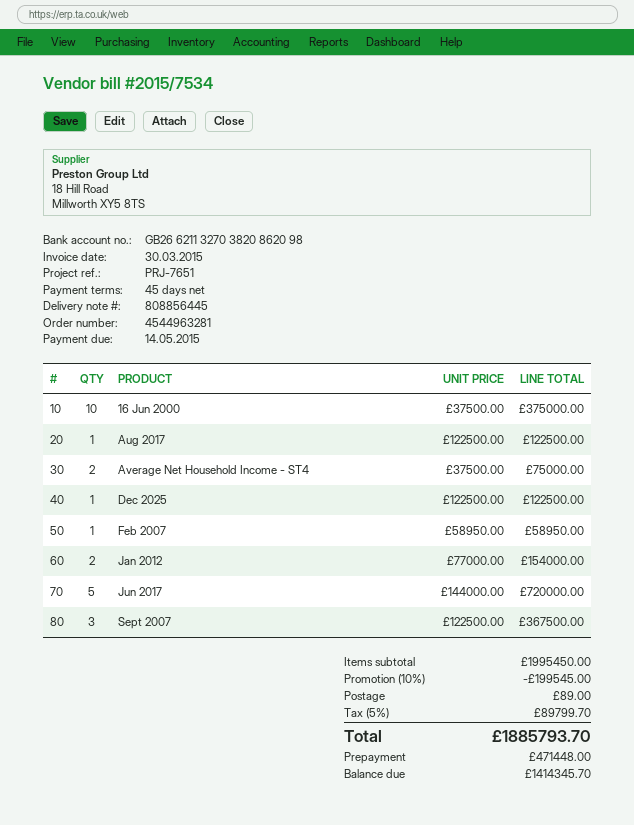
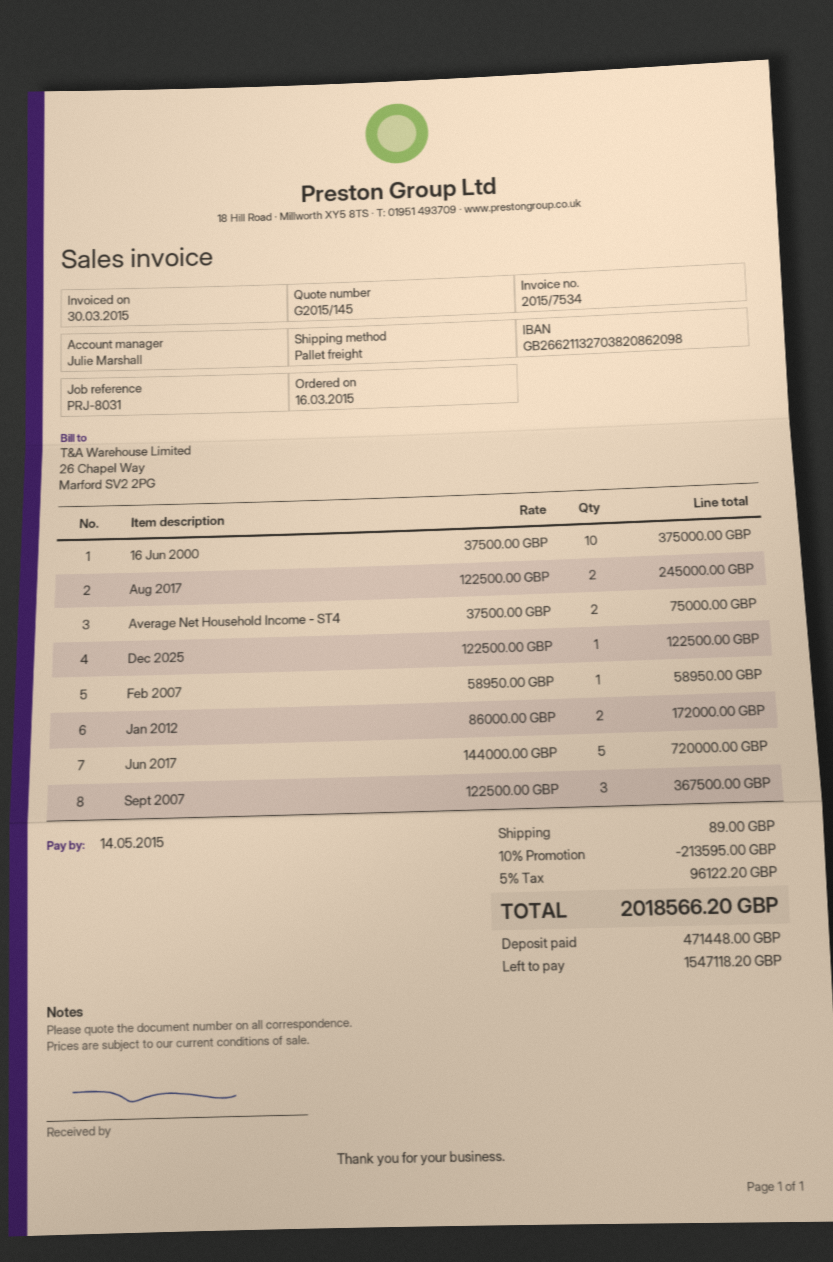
reference: PRJ-7651 -> PRJ-8031
Aug 2017: 1 x 122500.00 = 122500.00 -> 2 x 122500.00 = 245000.00
Jan 2012: 2 x 77000.00 = 154000.00 -> 2 x 86000.00 = 172000.00
discount: 10% = 199545.00 -> 10% = 213595.00
tax: 5% = 89799.70 -> 5% = 96122.20
total: 1885793.70 -> 2018566.20
balance: 1414345.70 -> 1547118.20

